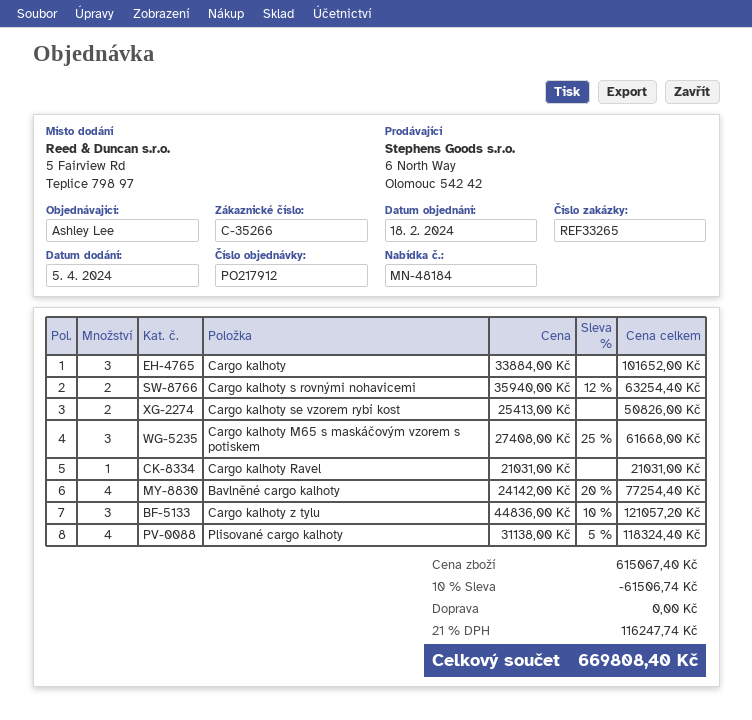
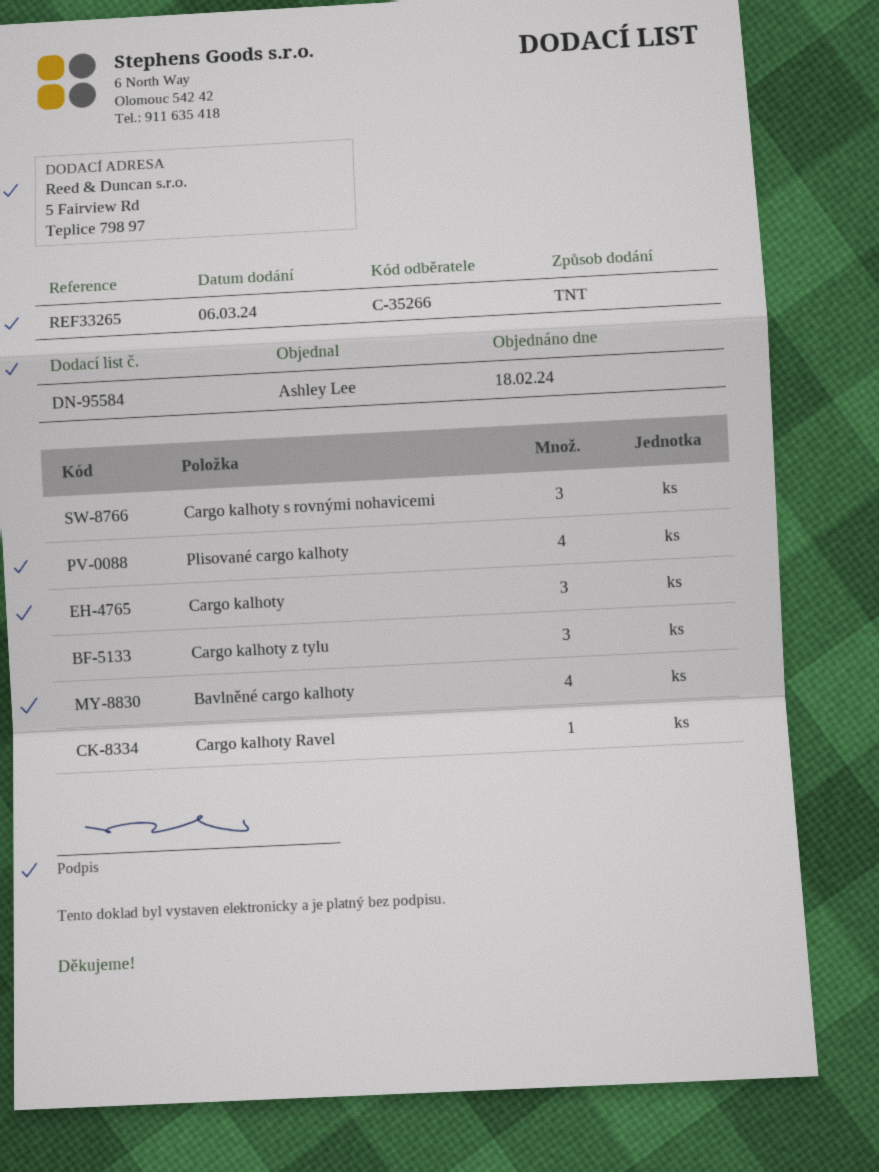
delivery date: 2024-04-05 -> 2024-03-06
Cargo kalhoty s rovnými nohavicemi: 2 -> 3
Cargo kalhoty se vzorem rybí kost: 2 -> none
Cargo kalhoty M65 s maskáčovým vzorem s potiskem: 3 -> none

